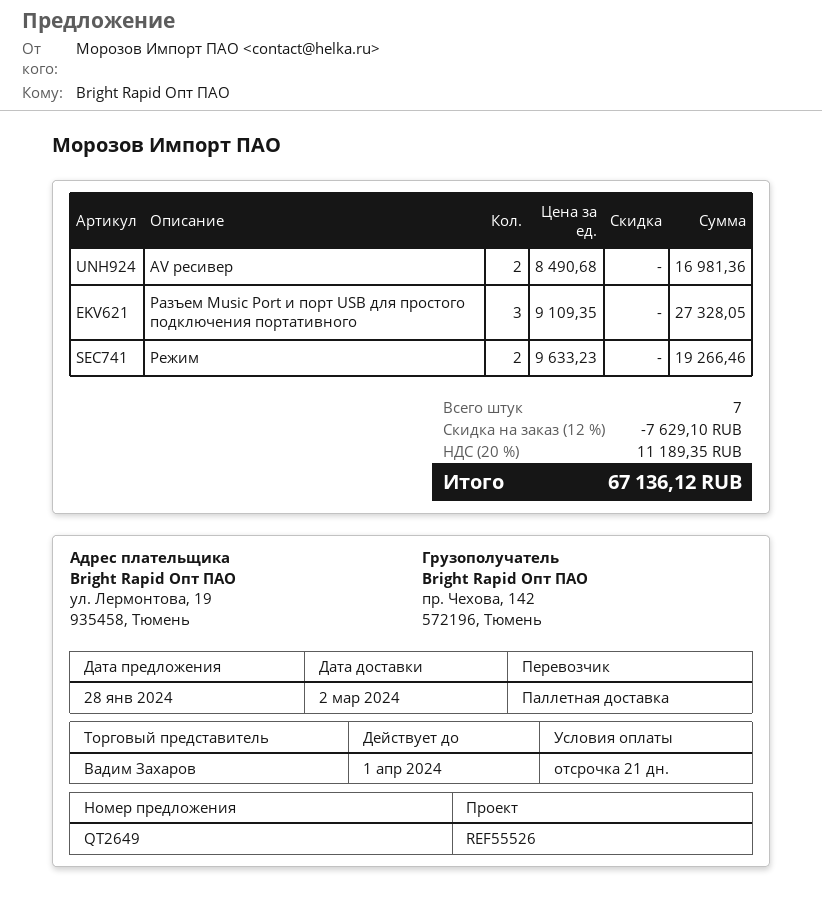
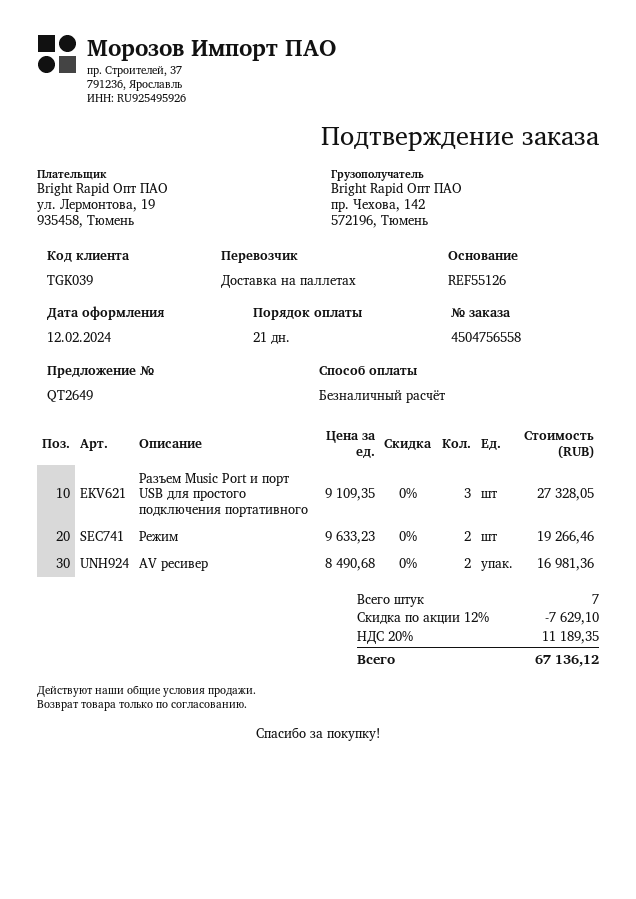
reference: REF55526 -> REF55126

